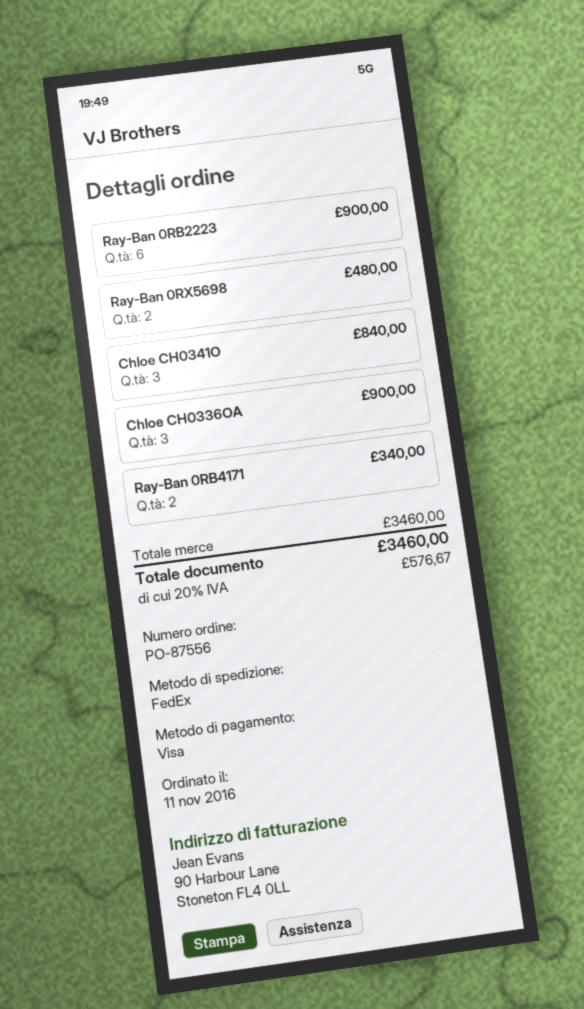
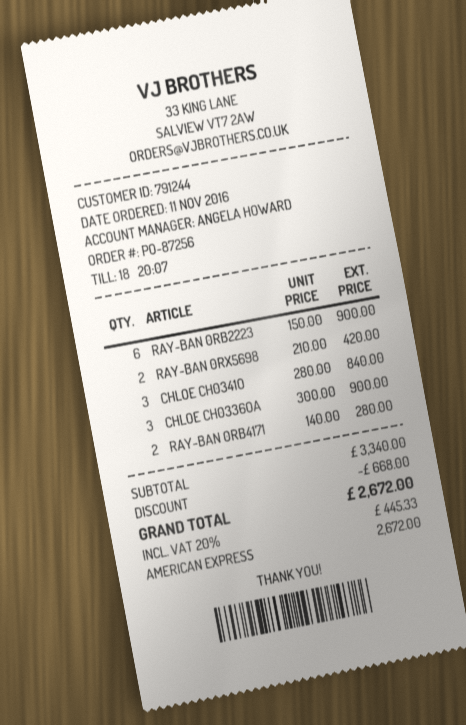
order number: PO-87556 -> PO-87256
payment method: Visa -> American Express
Ray-Ban 0RX5698: 2 for 480.00 -> 2 for 420.00
Ray-Ban 0RB4171: 2 for 340.00 -> 2 for 280.00
subtotal: 3460.00 -> 3340.00
discount: none -> 668.00
tax: 20% = 576.67 -> 20% = 445.33
total: 3460.00 -> 2672.00

